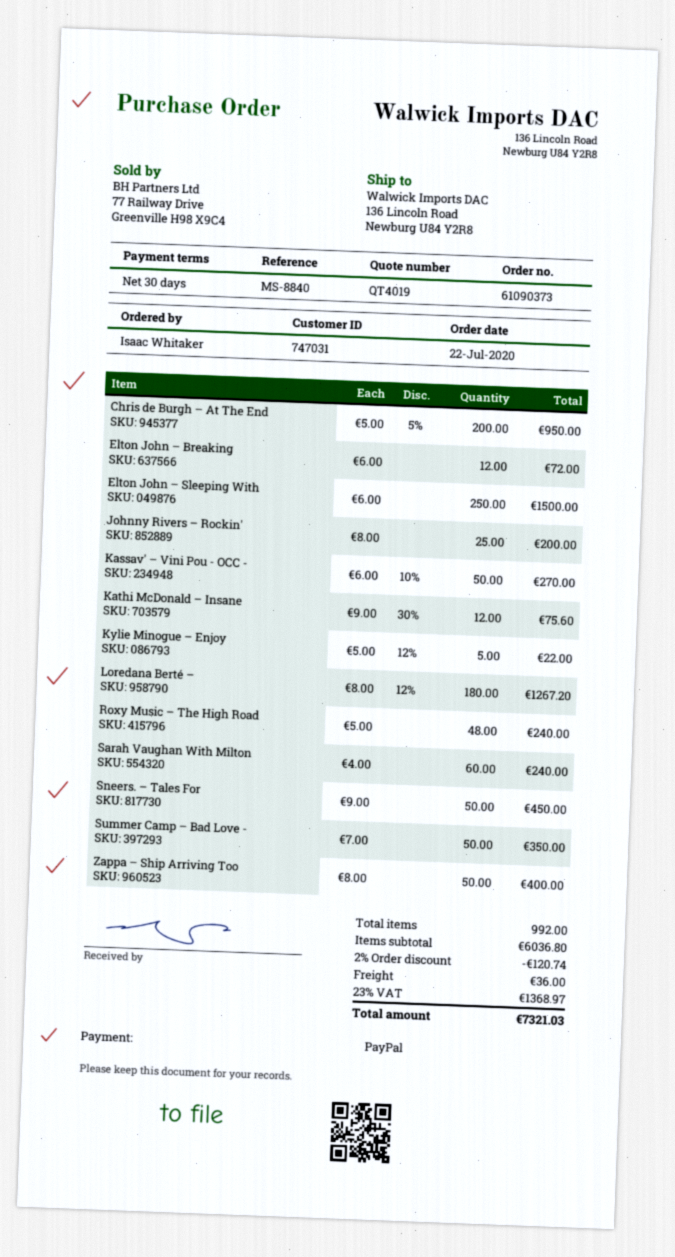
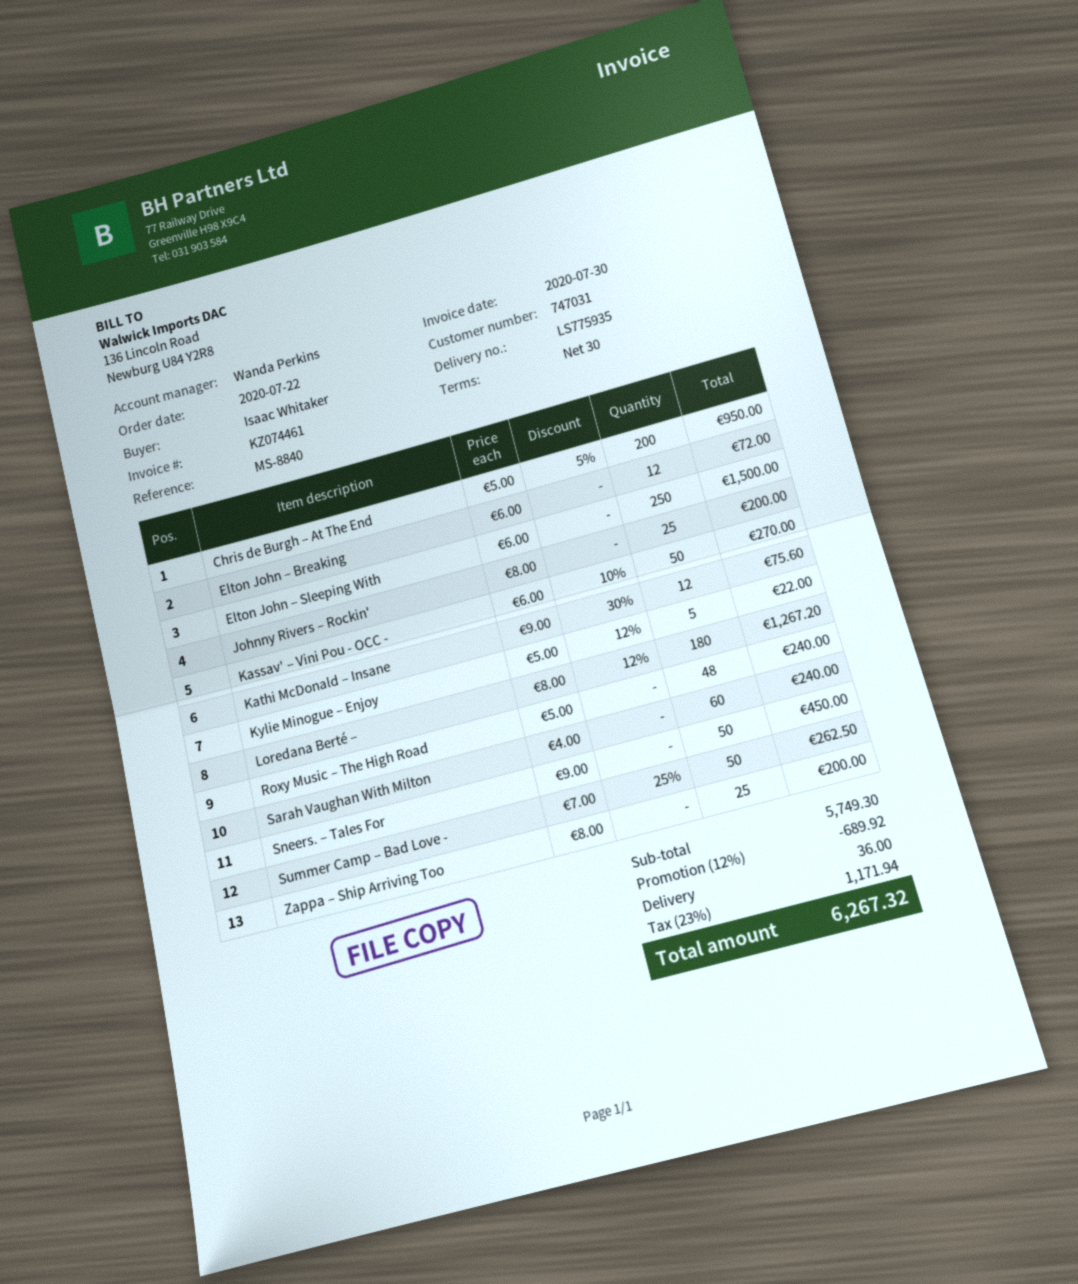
Summer Camp – Bad Love -: 50 x 7.00 = 350.00 -> 50 x 7.00 - 25% = 262.50
Zappa – Ship Arriving Too: 50 x 8.00 = 400.00 -> 25 x 8.00 = 200.00
subtotal: 6036.80 -> 5749.30
discount: 2% = 120.74 -> 12% = 689.92
tax: 23% = 1368.97 -> 23% = 1171.94
total: 7321.03 -> 6267.32

